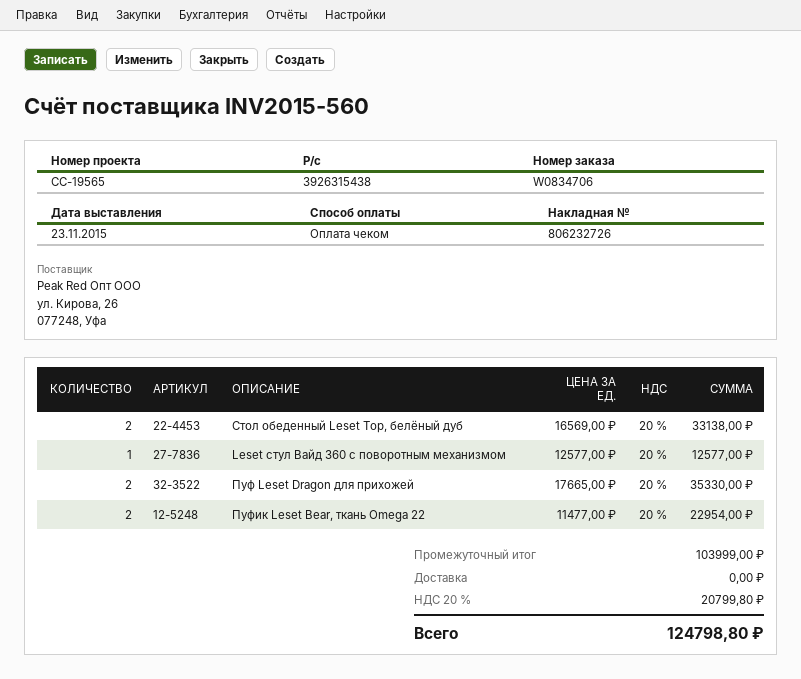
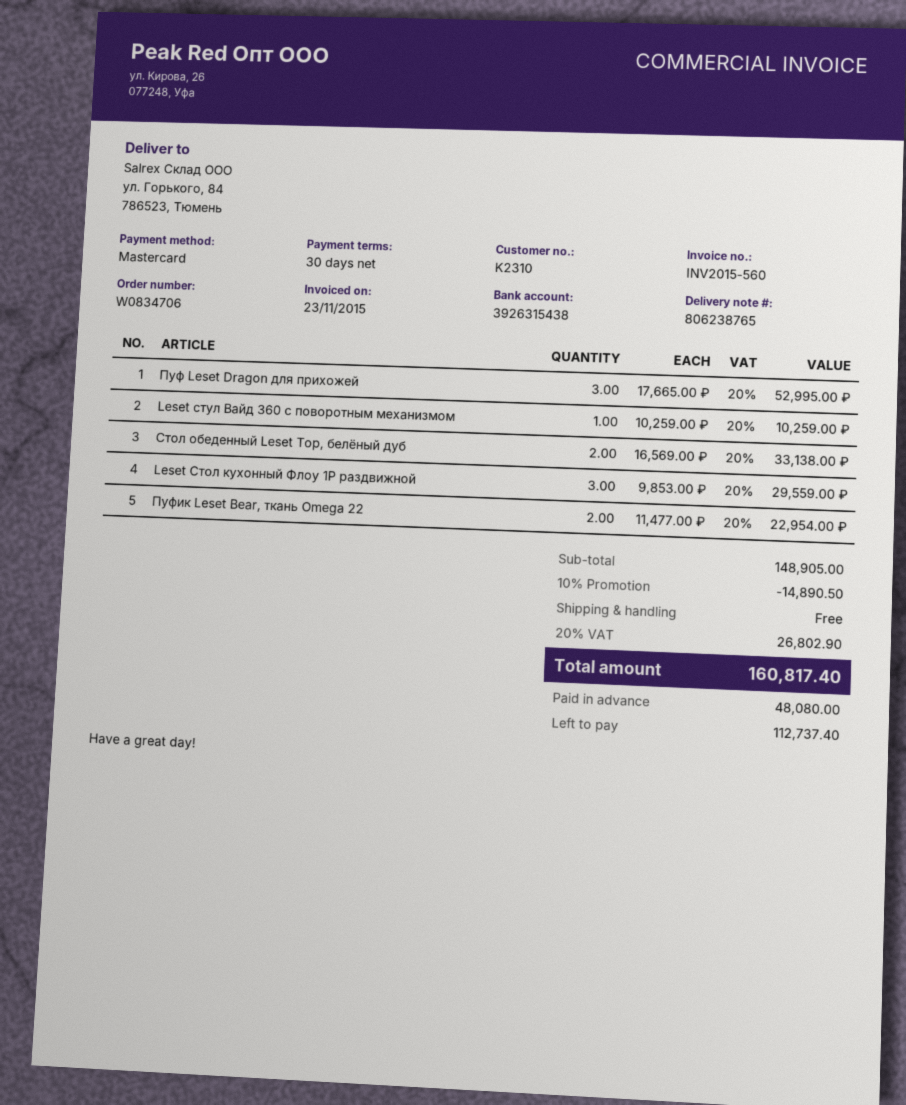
delivery note number: 806232726 -> 806238765
payment method: cheque -> Mastercard
Leset стул Вайд 360 с поворотным механизмом: 1 x 12577.00 = 12577.00 -> 1 x 10259.00 = 10259.00
Пуф Leset Dragon для прихожей: 2 x 17665.00 = 35330.00 -> 3 x 17665.00 = 52995.00
Leset Стол кухонный Флоу 1Р раздвижной: none -> 3 x 9853.00 = 29559.00
subtotal: 103999.00 -> 148905.00
discount: none -> 10% = 14890.50
tax: 20% = 20799.80 -> 20% = 26802.90
total: 124798.80 -> 160817.40

